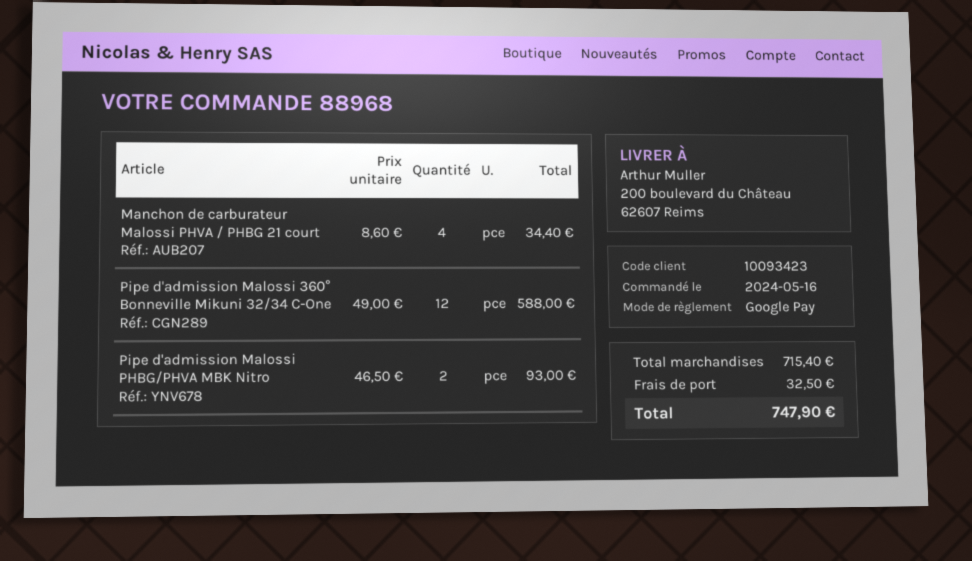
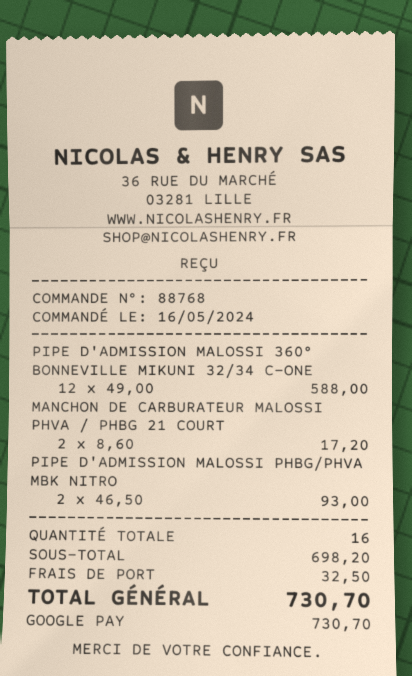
order number: 88968 -> 88768
Manchon de carburateur Malossi PHVA / PHBG 21 court: 4 x 8.60 = 34.40 -> 2 x 8.60 = 17.20
subtotal: 715.40 -> 698.20
total: 747.90 -> 730.70

